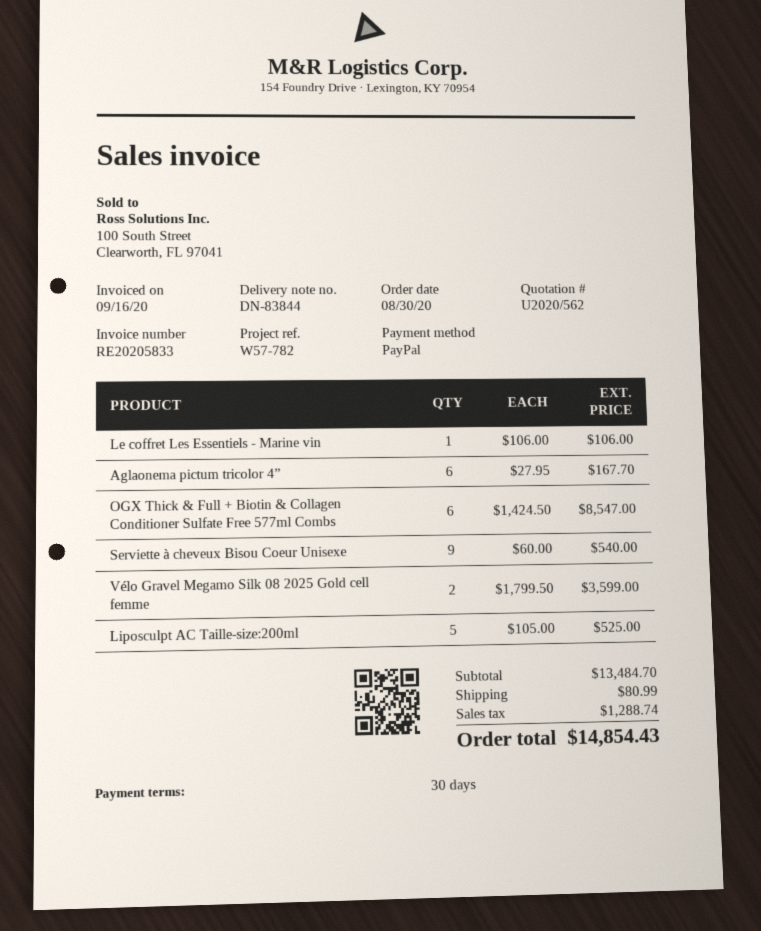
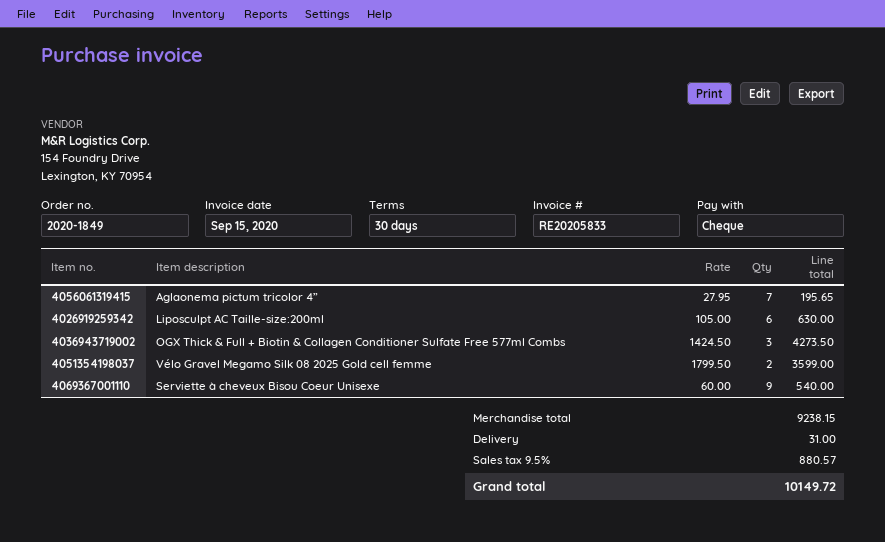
invoice date: 2020-09-16 -> 2020-09-15
payment method: PayPal -> cheque
Le coffret Les Essentiels - Marine vin: 1 x 106.00 = 106.00 -> none
Aglaonema pictum tricolor 4”: 6 x 27.95 = 167.70 -> 7 x 27.95 = 195.65
OGX Thick & Full + Biotin & Collagen Conditioner Sulfate Free 577ml Combs: 6 x 1424.50 = 8547.00 -> 3 x 1424.50 = 4273.50
Liposculpt AC Taille-size:200ml: 5 x 105.00 = 525.00 -> 6 x 105.00 = 630.00
subtotal: 13484.70 -> 9238.15
shipping: 80.99 -> 31.00
tax: 1288.74 -> 880.57
total: 14854.43 -> 10149.72

